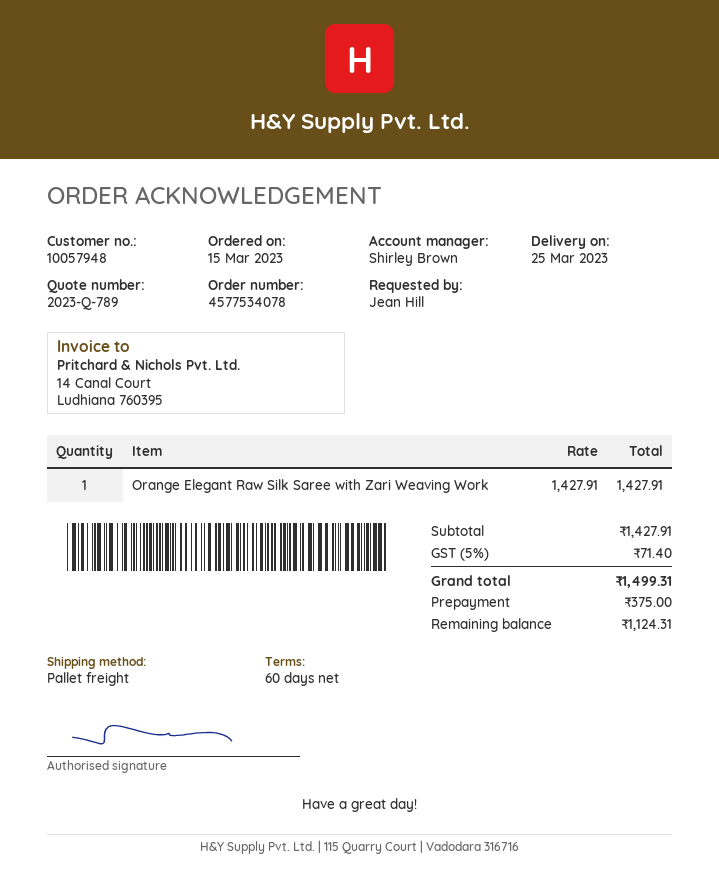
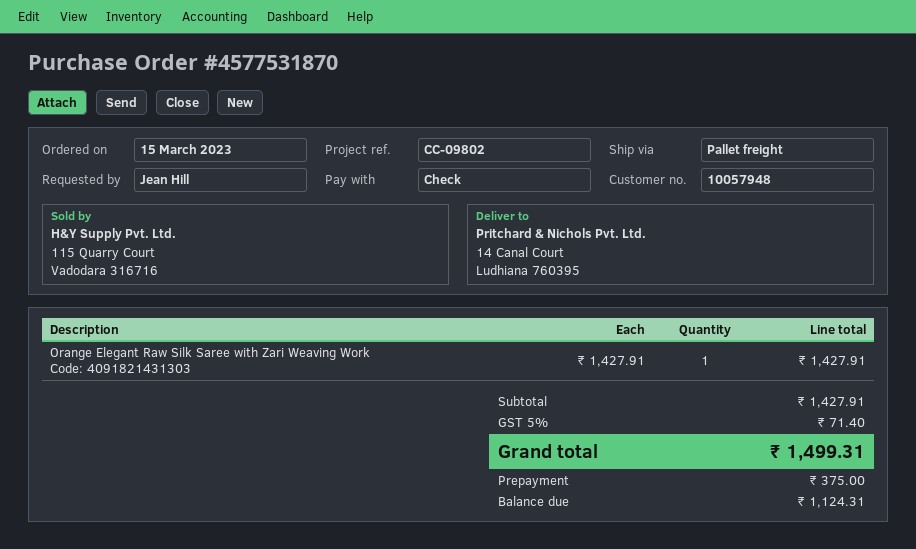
order number: 4577534078 -> 4577531870

